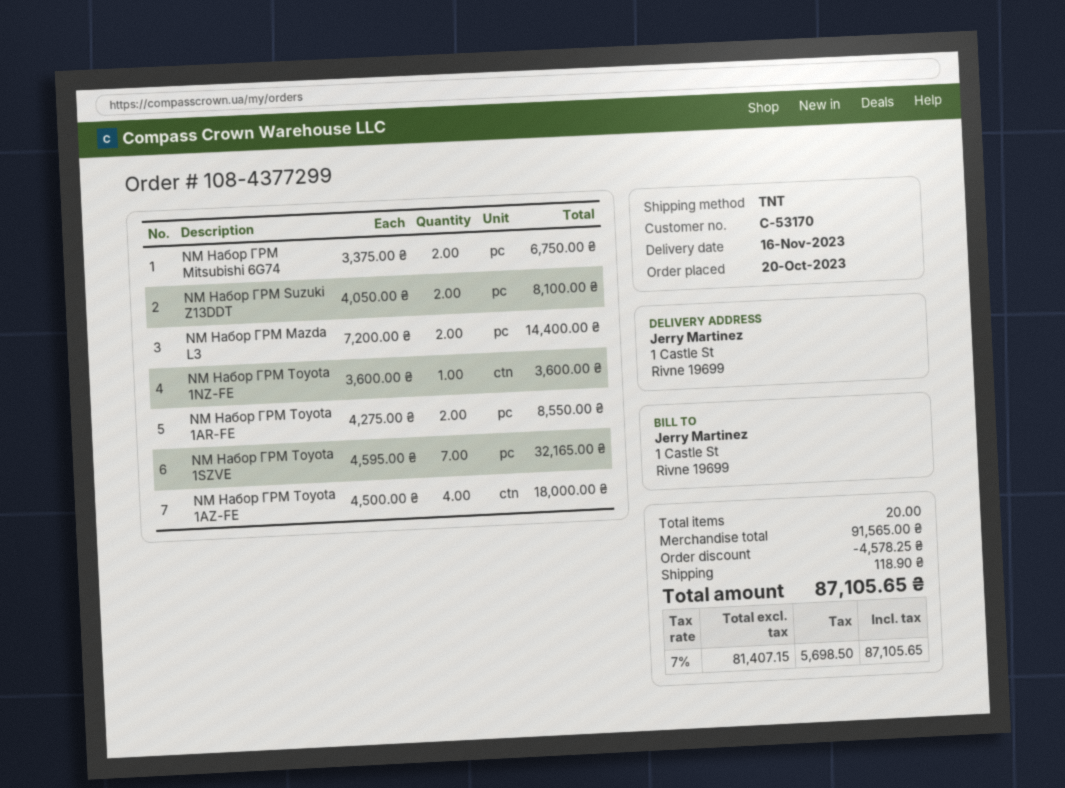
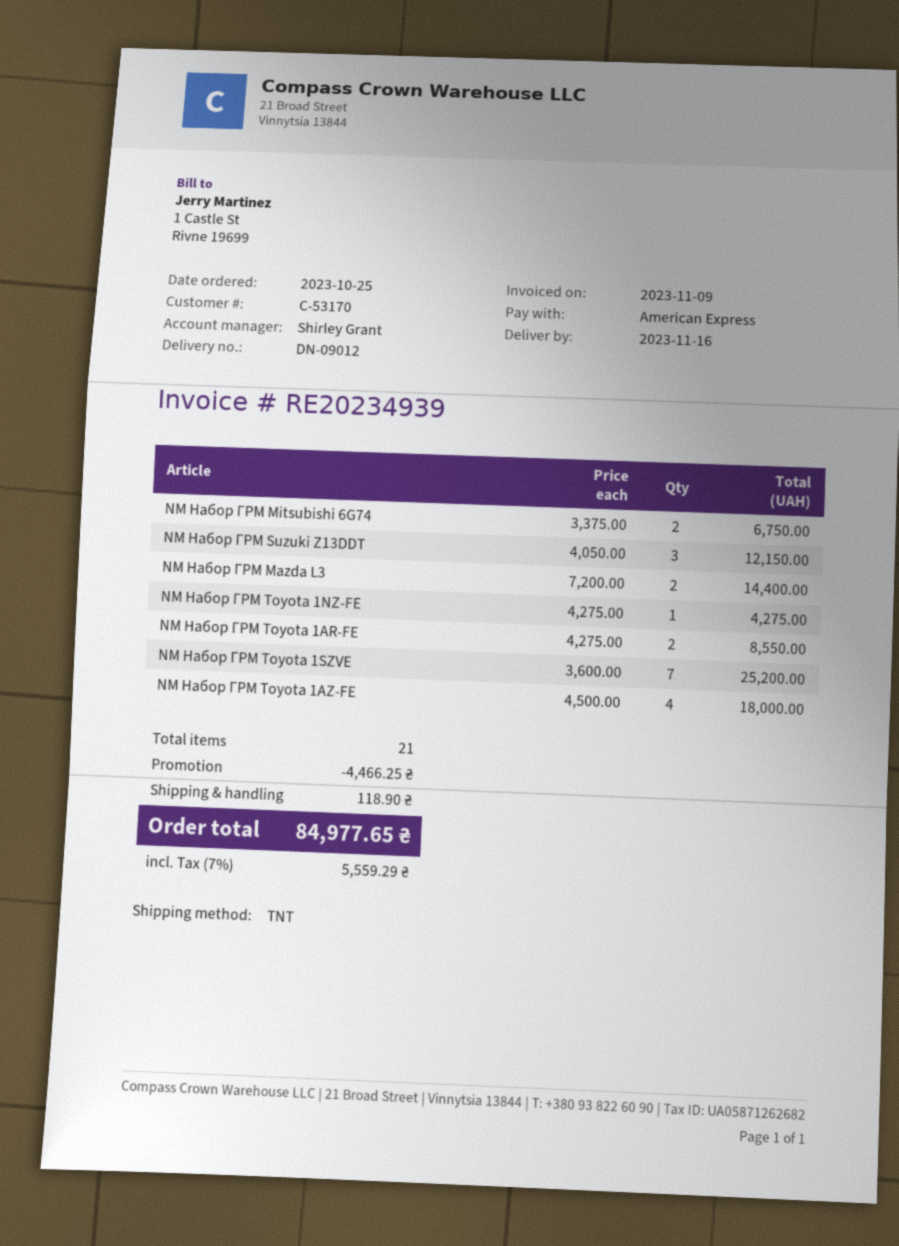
order date: 2023-10-20 -> 2023-10-25
NM Набор ГРМ Suzuki Z13DDT: 2 x 4050.00 = 8100.00 -> 3 x 4050.00 = 12150.00
NM Набор ГРМ Toyota 1NZ-FE: 1 x 3600.00 = 3600.00 -> 1 x 4275.00 = 4275.00
NM Набор ГРМ Toyota 1SZVE: 7 x 4595.00 = 32165.00 -> 7 x 3600.00 = 25200.00
total quantity: 20 -> 21
discount: 4578.25 -> 4466.25
tax: 7% = 5698.50 -> 7% = 5559.29
total: 87105.65 -> 84977.65

